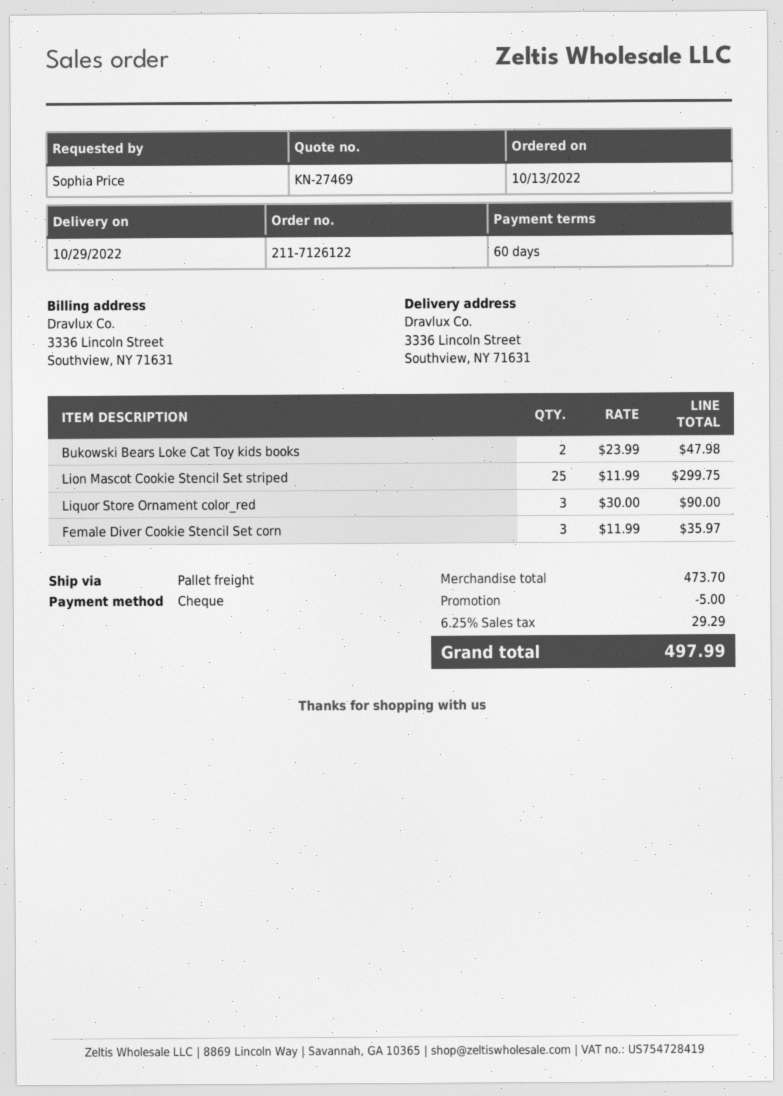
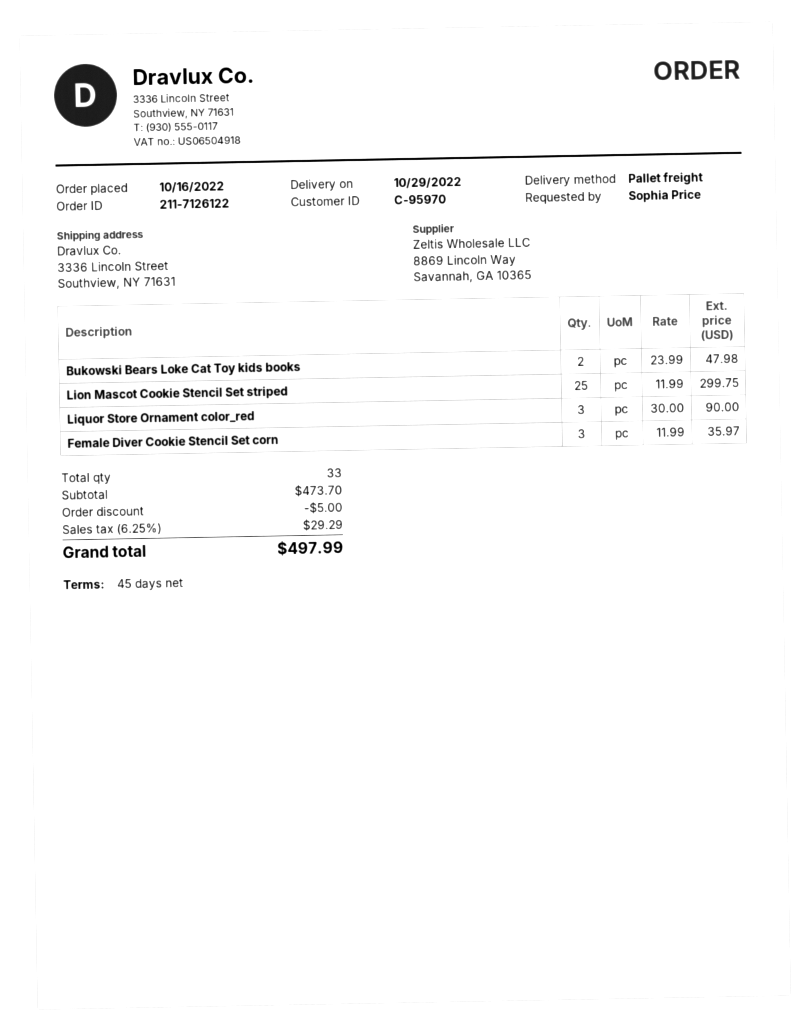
order date: 2022-10-13 -> 2022-10-16
payment terms: 60 days -> 45 days

